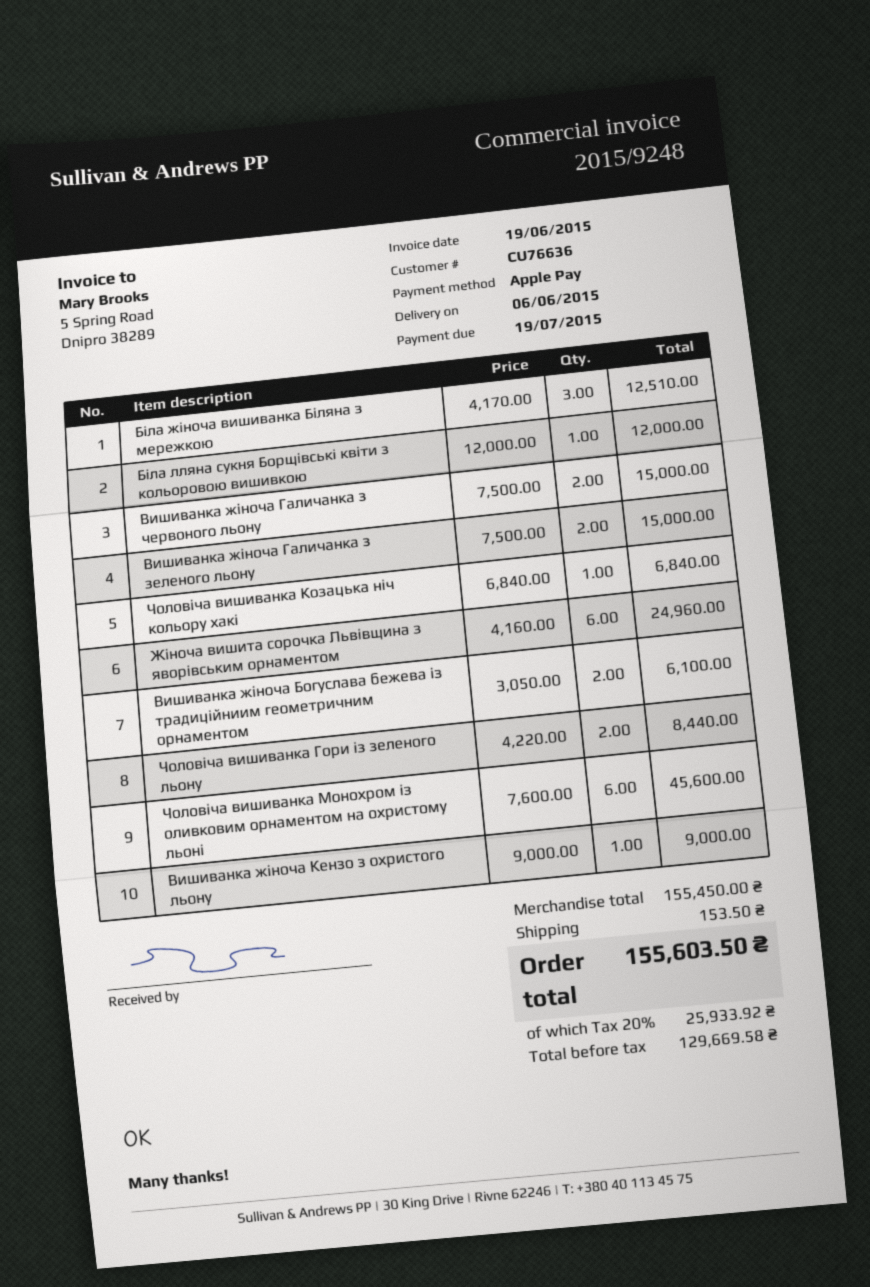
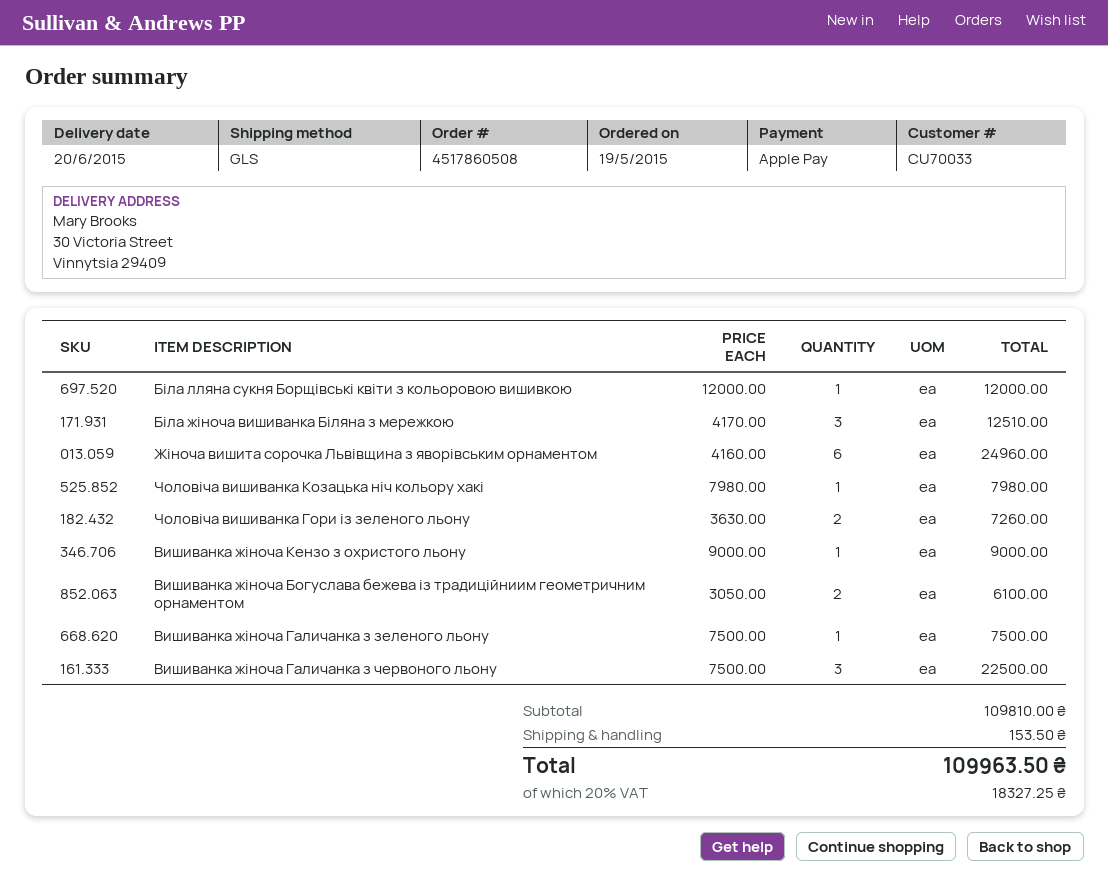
delivery date: 2015-06-06 -> 2015-06-20
customer number: CU76636 -> CU70033
Вишиванка жіноча Галичанка з червоного льону: 2 x 7500.00 = 15000.00 -> 3 x 7500.00 = 22500.00
Вишиванка жіноча Галичанка з зеленого льону: 2 x 7500.00 = 15000.00 -> 1 x 7500.00 = 7500.00
Чоловіча вишиванка Козацька ніч кольору хакі: 1 x 6840.00 = 6840.00 -> 1 x 7980.00 = 7980.00
Чоловіча вишиванка Гори із зеленого льону: 2 x 4220.00 = 8440.00 -> 2 x 3630.00 = 7260.00
Чоловіча вишиванка Монохром із оливковим орнаментом на охристому льоні: 6 x 7600.00 = 45600.00 -> none
subtotal: 155450.00 -> 109810.00
tax: 20% = 25933.92 -> 20% = 18327.25
total: 155603.50 -> 109963.50

